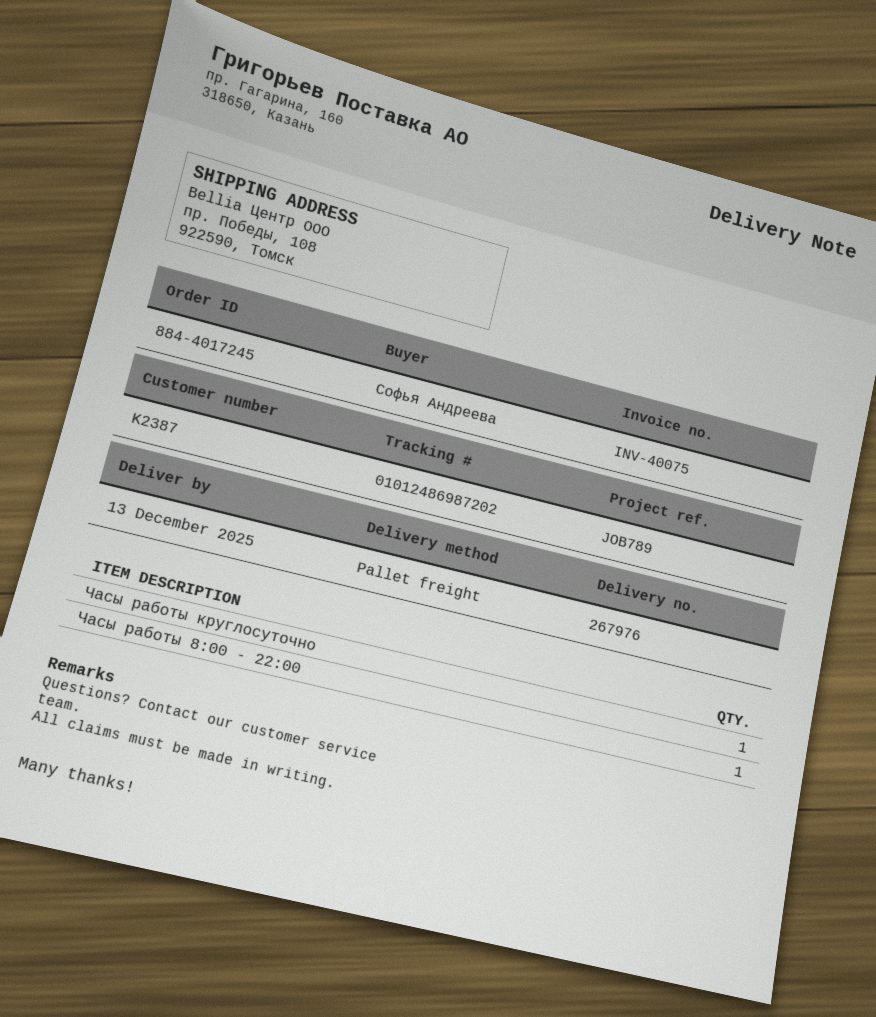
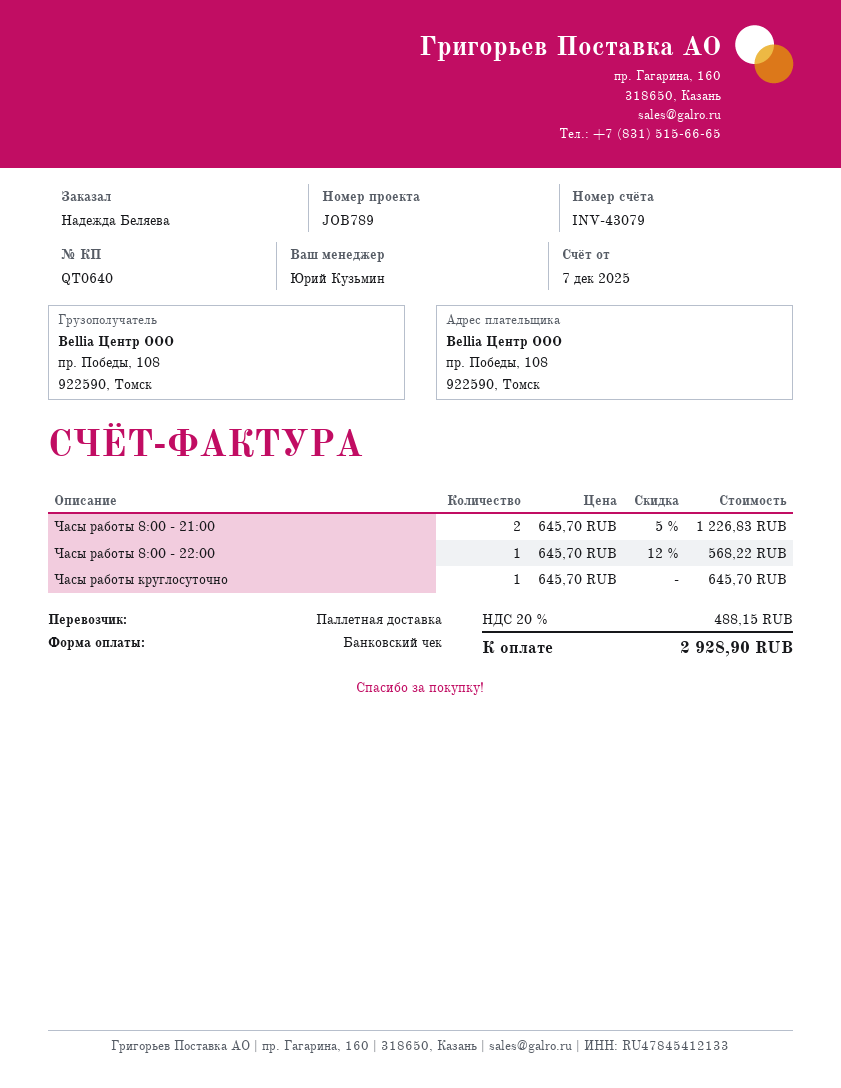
invoice number: INV-40075 -> INV-43079
ordered by: Софья Андреева -> Надежда Беляева
Часы работы 8:00 - 21:00: none -> 2

